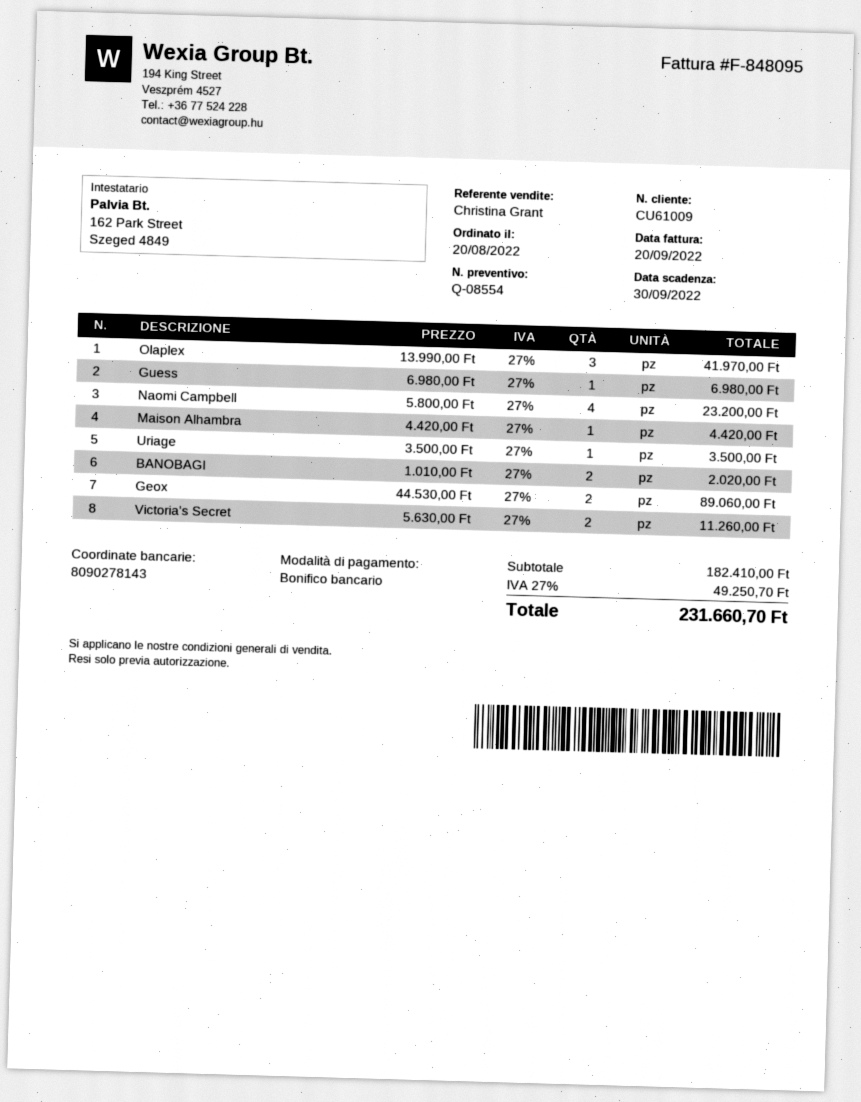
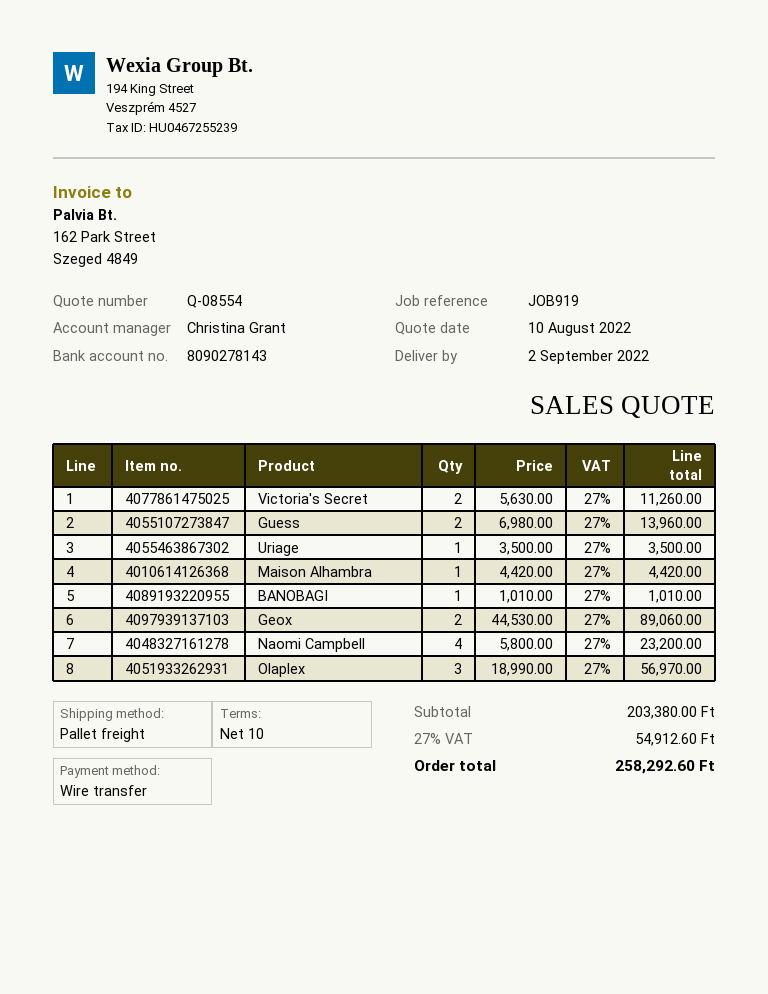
Olaplex: 3 x 13990.00 = 41970.00 -> 3 x 18990.00 = 56970.00
Guess: 1 x 6980.00 = 6980.00 -> 2 x 6980.00 = 13960.00
BANOBAGI: 2 x 1010.00 = 2020.00 -> 1 x 1010.00 = 1010.00
subtotal: 182410.00 -> 203380.00
tax: 27% = 49250.70 -> 27% = 54912.60
total: 231660.70 -> 258292.60

